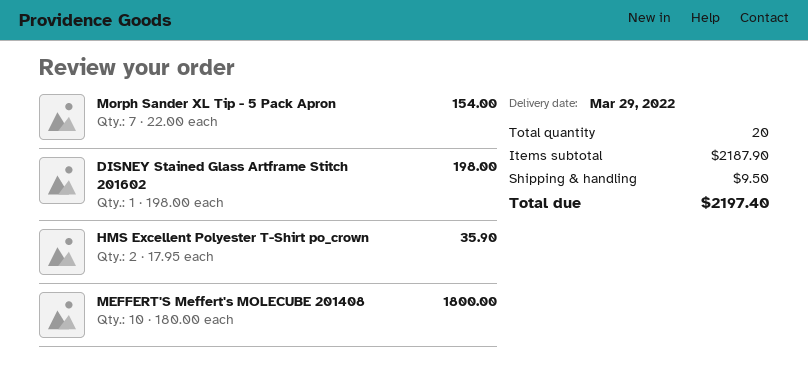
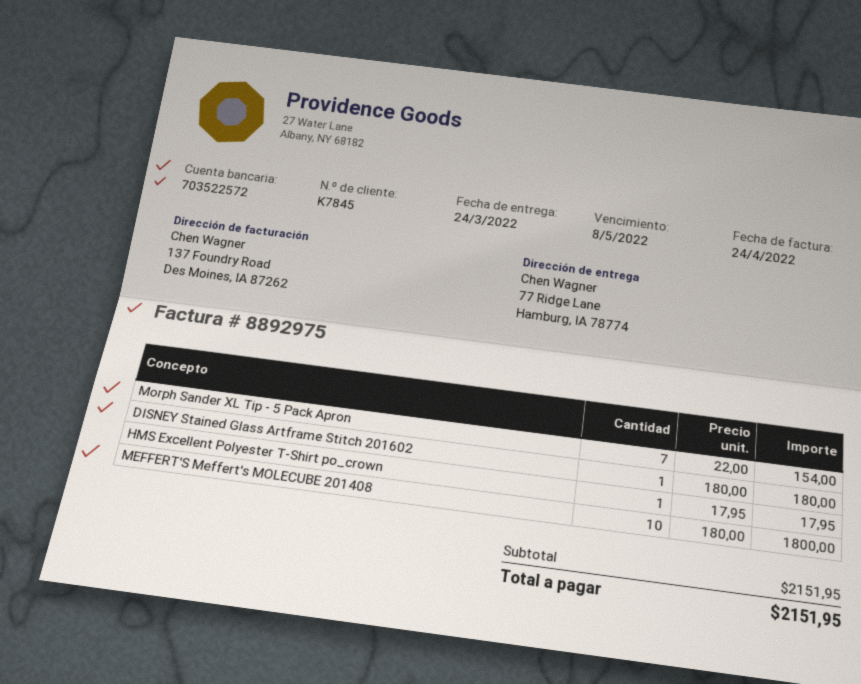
delivery date: 2022-03-29 -> 2022-03-24
DISNEY Stained Glass Artframe Stitch 201602: 1 x 198.00 = 198.00 -> 1 x 180.00 = 180.00
HMS Excellent Polyester T-Shirt po_crown: 2 x 17.95 = 35.90 -> 1 x 17.95 = 17.95
subtotal: 2187.90 -> 2151.95
shipping: 9.50 -> none
total: 2197.40 -> 2151.95

